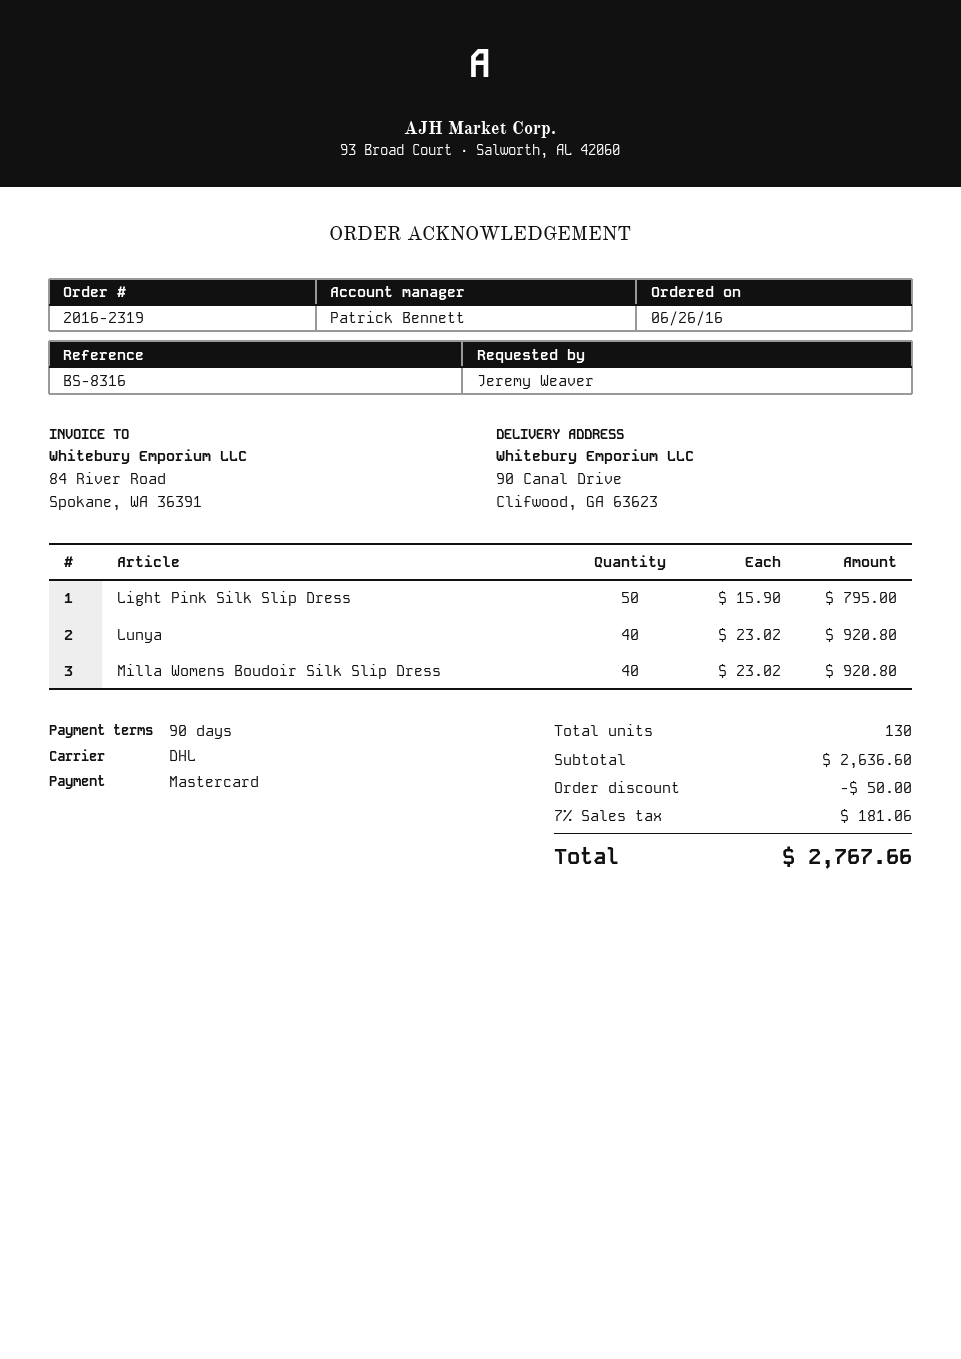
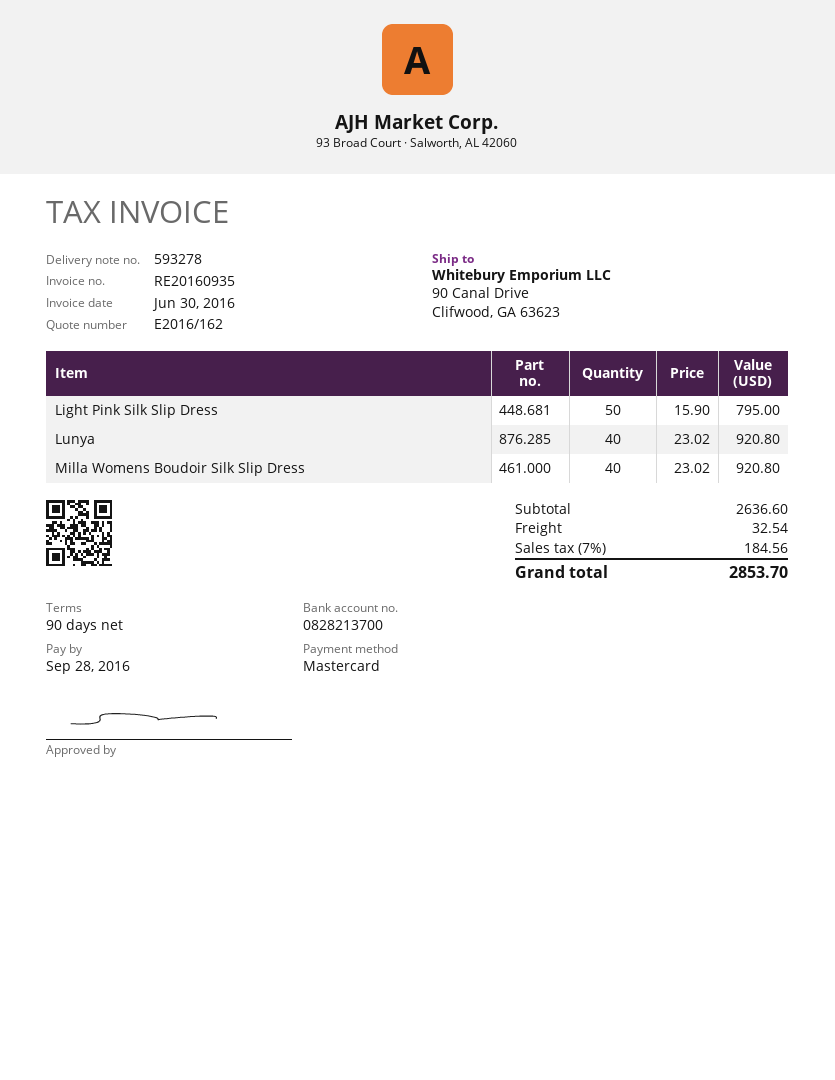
discount: 50.00 -> none
shipping: none -> 32.54
tax: 7% = 181.06 -> 7% = 184.56
total: 2767.66 -> 2853.70

